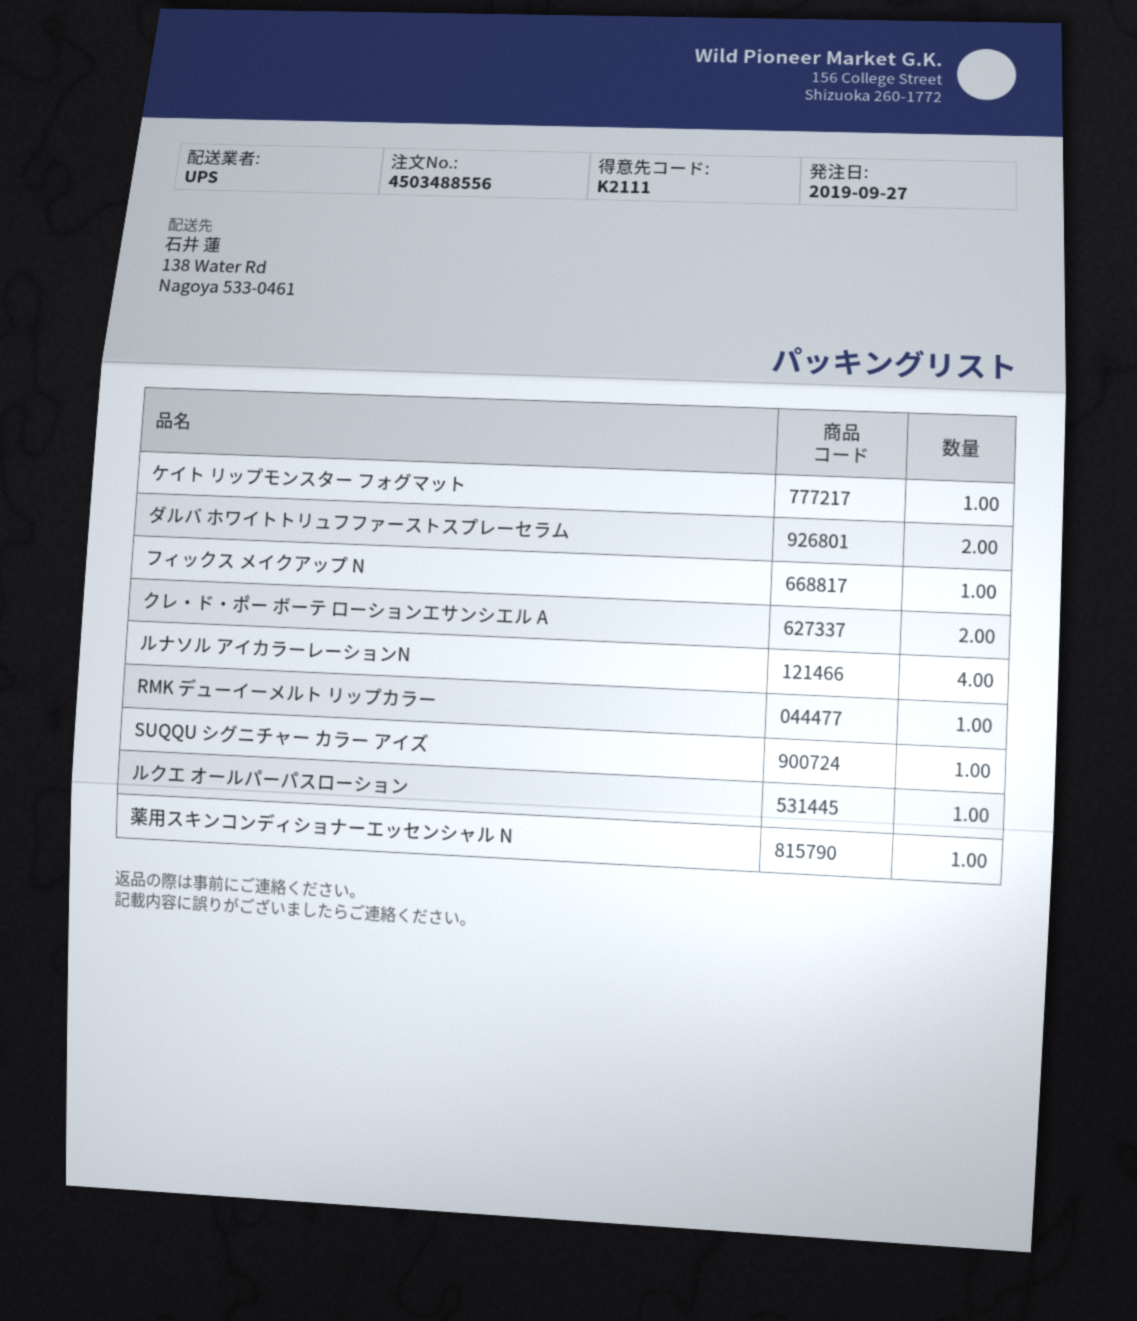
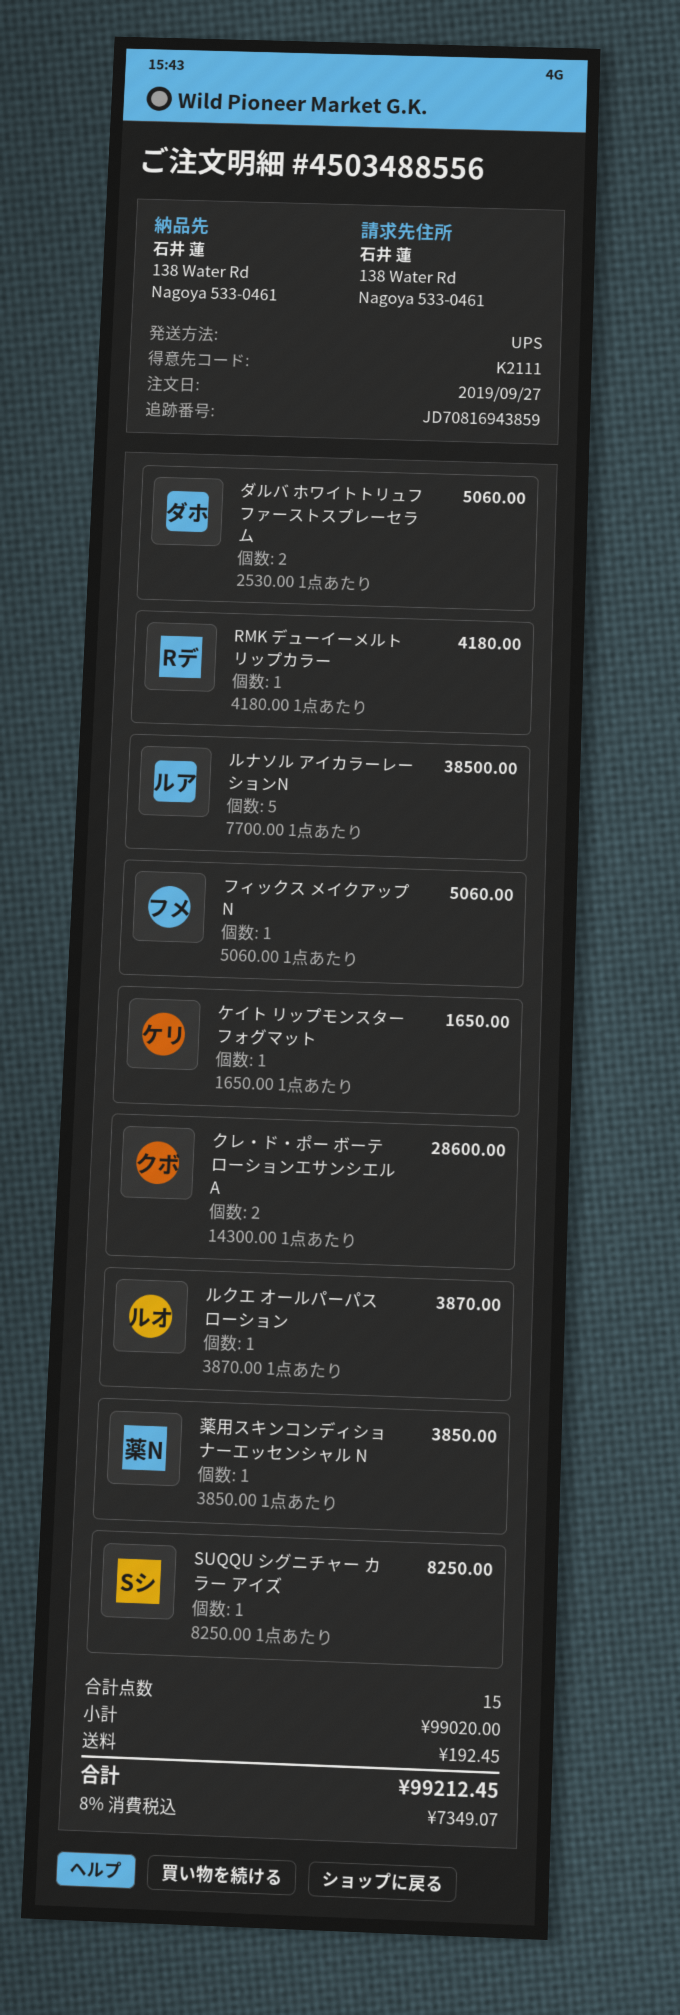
ルナソル アイカラーレーションN: 4 -> 5

